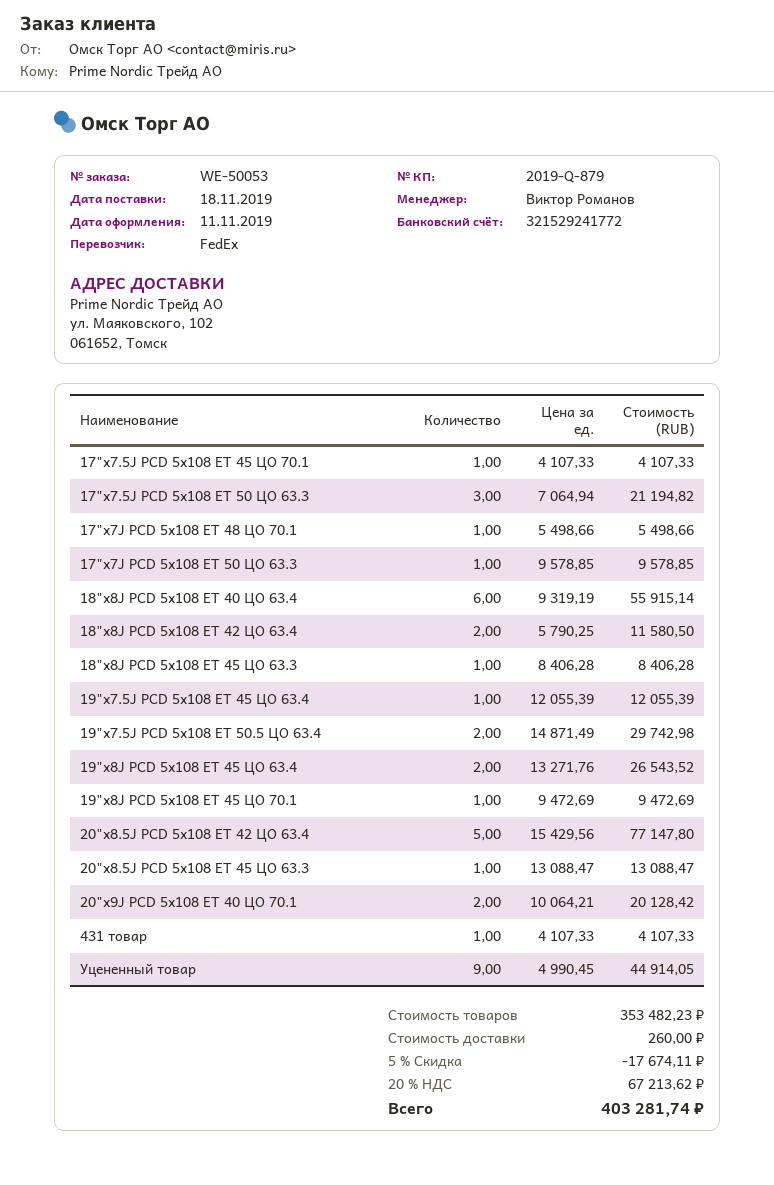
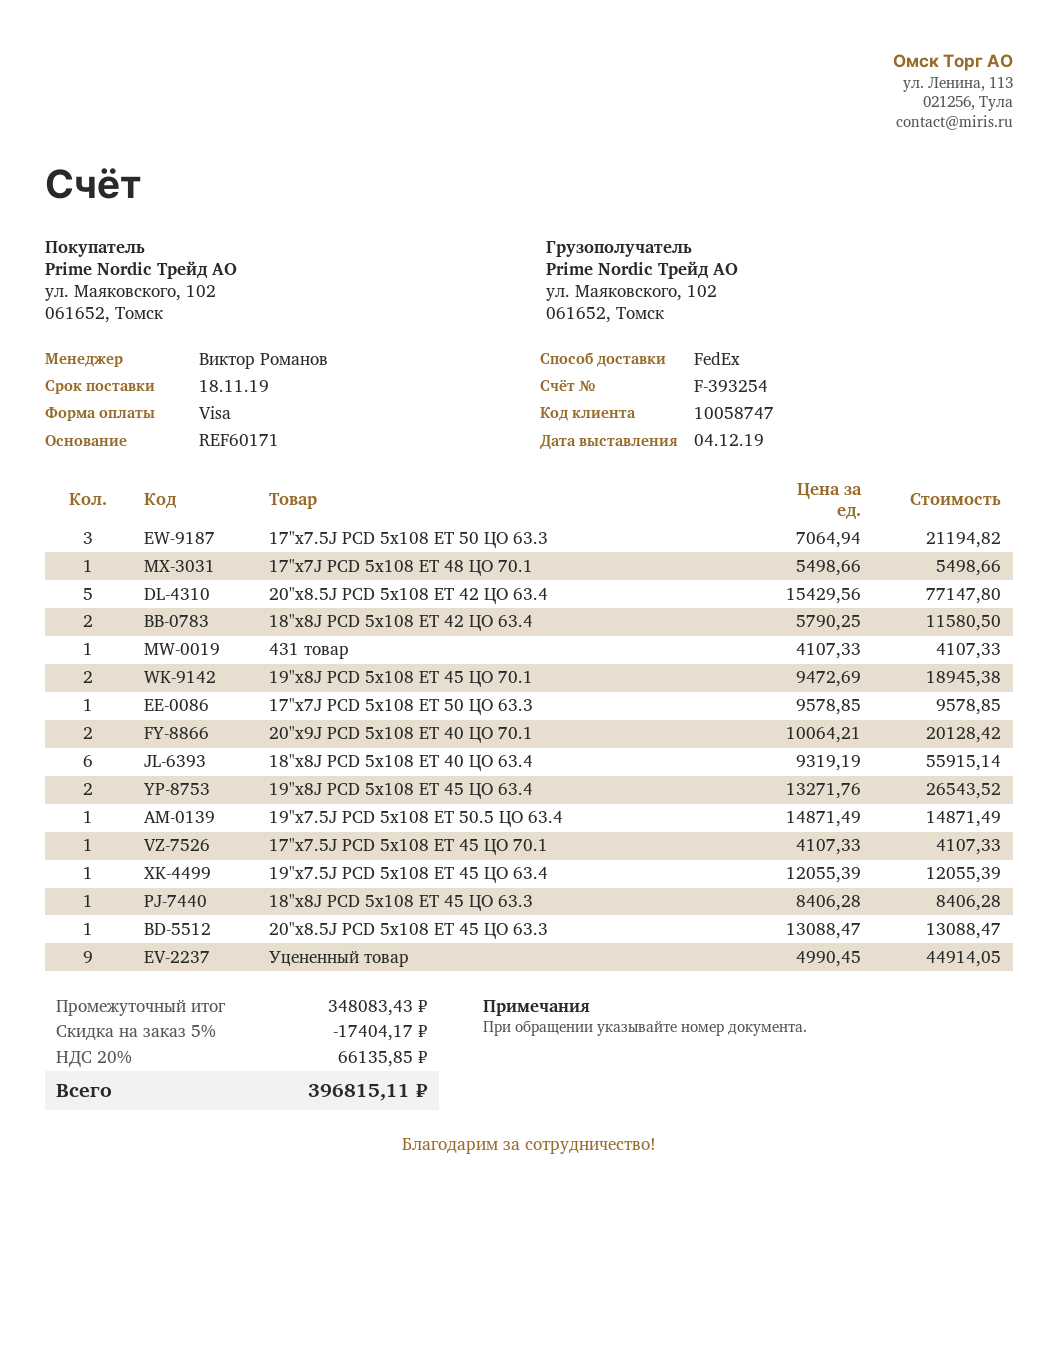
19"x7.5J PCD 5x108 ЕТ 50.5 ЦО 63.4: 2 x 14871.49 = 29742.98 -> 1 x 14871.49 = 14871.49
19"x8J PCD 5x108 ЕТ 45 ЦО 70.1: 1 x 9472.69 = 9472.69 -> 2 x 9472.69 = 18945.38
subtotal: 353482.23 -> 348083.43
discount: 5% = 17674.11 -> 5% = 17404.17
shipping: 260.00 -> none
tax: 20% = 67213.62 -> 20% = 66135.85
total: 403281.74 -> 396815.11

